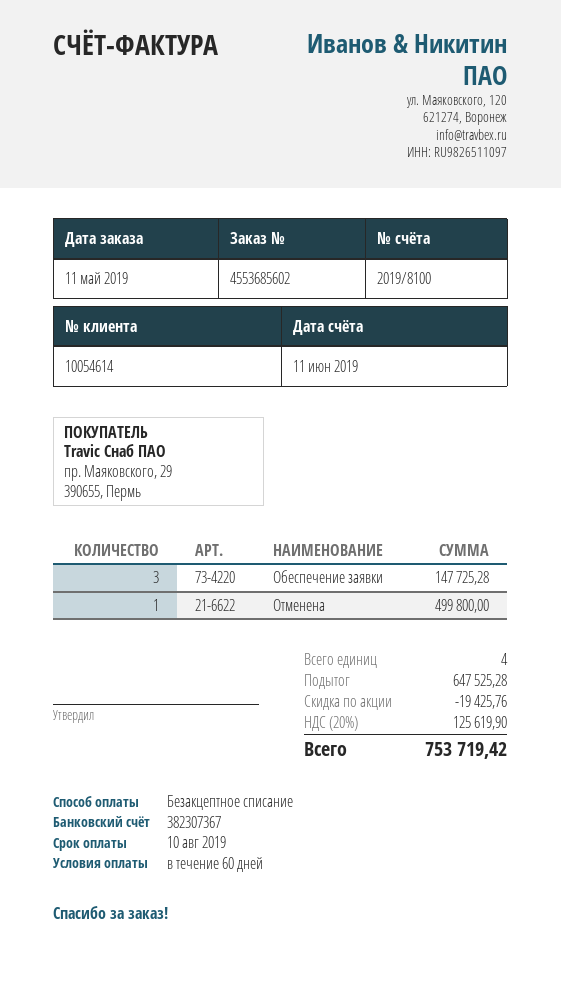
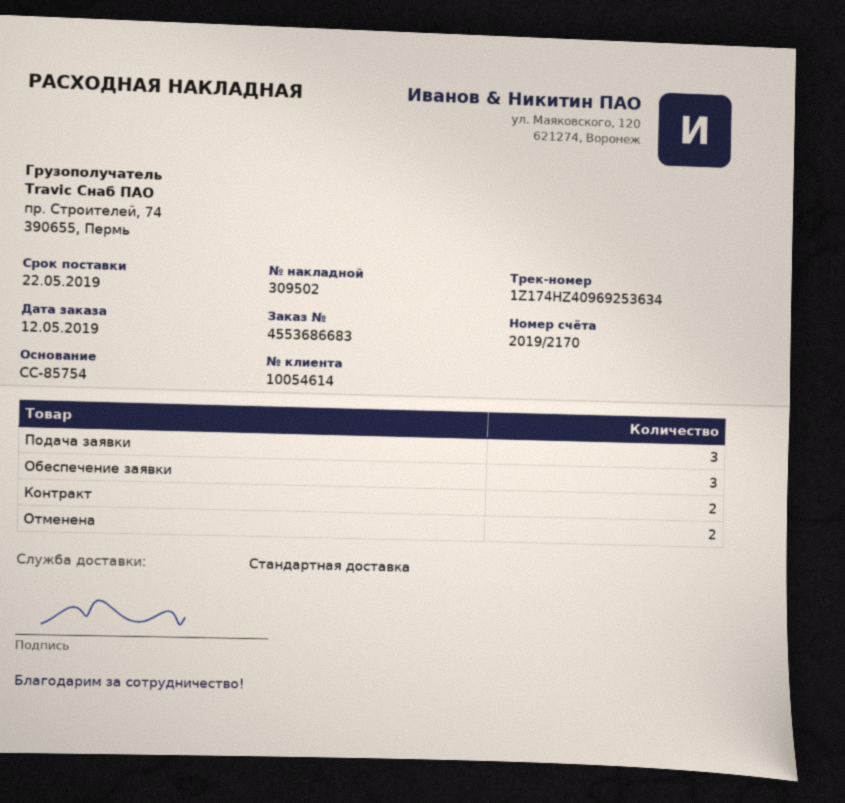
order number: 4553685602 -> 4553686683
order date: 2019-05-11 -> 2019-05-12
invoice number: 2019/8100 -> 2019/2170
Отменена: 1 -> 2
Подача заявки: none -> 3
Контракт: none -> 2

